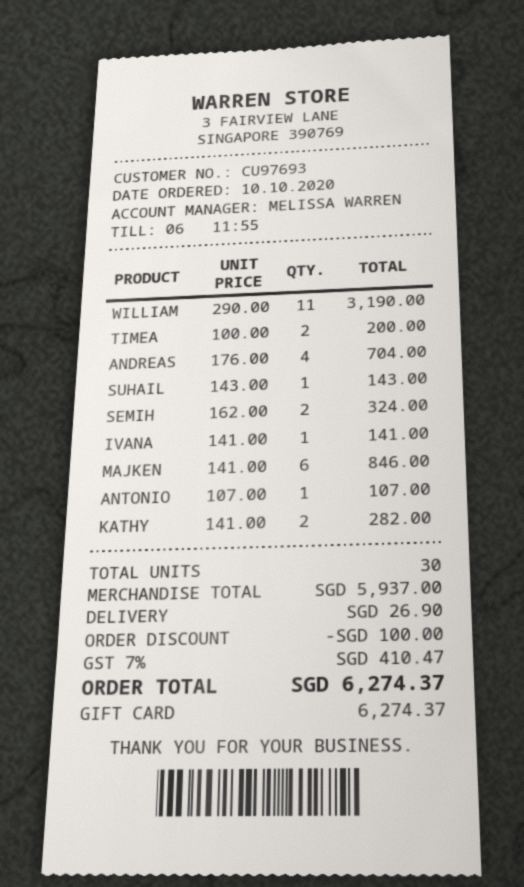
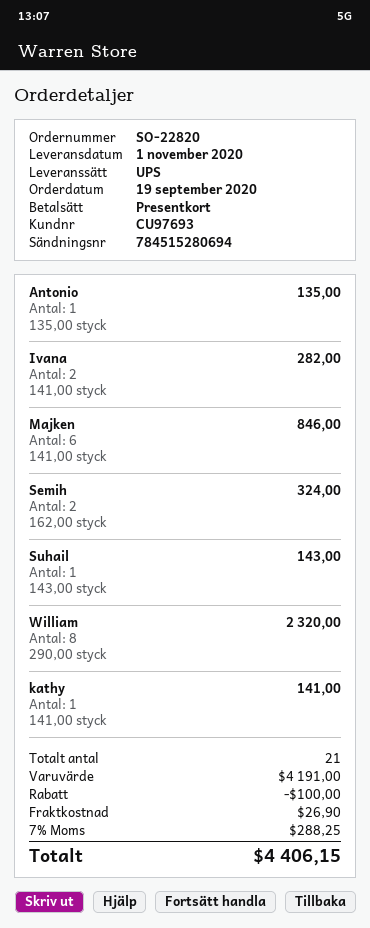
order date: 2020-10-10 -> 2020-09-19
WILLIAM: 11 x 290.00 = 3190.00 -> 8 x 290.00 = 2320.00
TIMEA: 2 x 100.00 = 200.00 -> none
ANDREAS: 4 x 176.00 = 704.00 -> none
IVANA: 1 x 141.00 = 141.00 -> 2 x 141.00 = 282.00
ANTONIO: 1 x 107.00 = 107.00 -> 1 x 135.00 = 135.00
KATHY: 2 x 141.00 = 282.00 -> 1 x 141.00 = 141.00
total quantity: 30 -> 21
subtotal: 5937.00 -> 4191.00
tax: 7% = 410.47 -> 7% = 288.25
total: 6274.37 -> 4406.15

